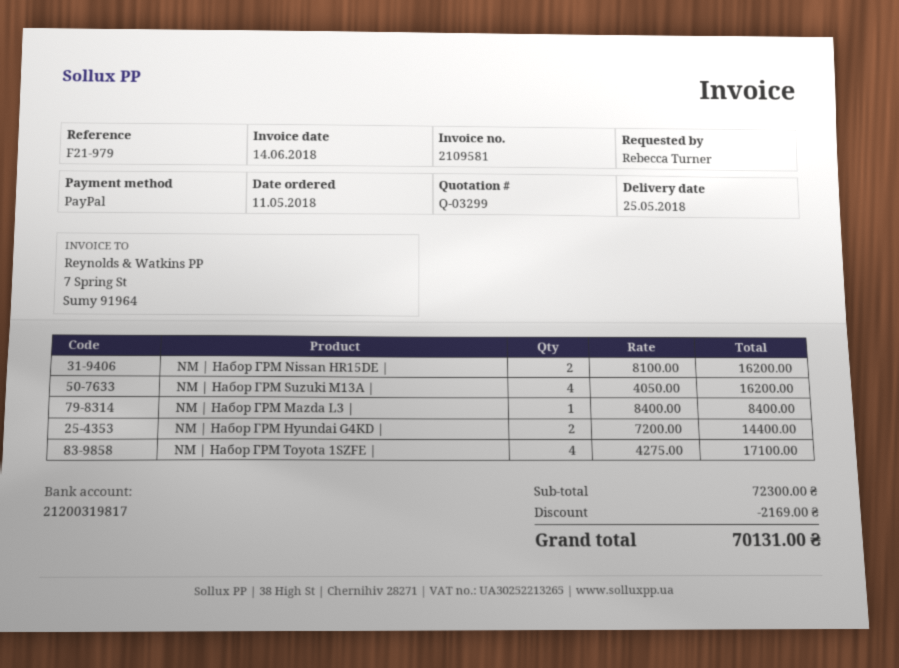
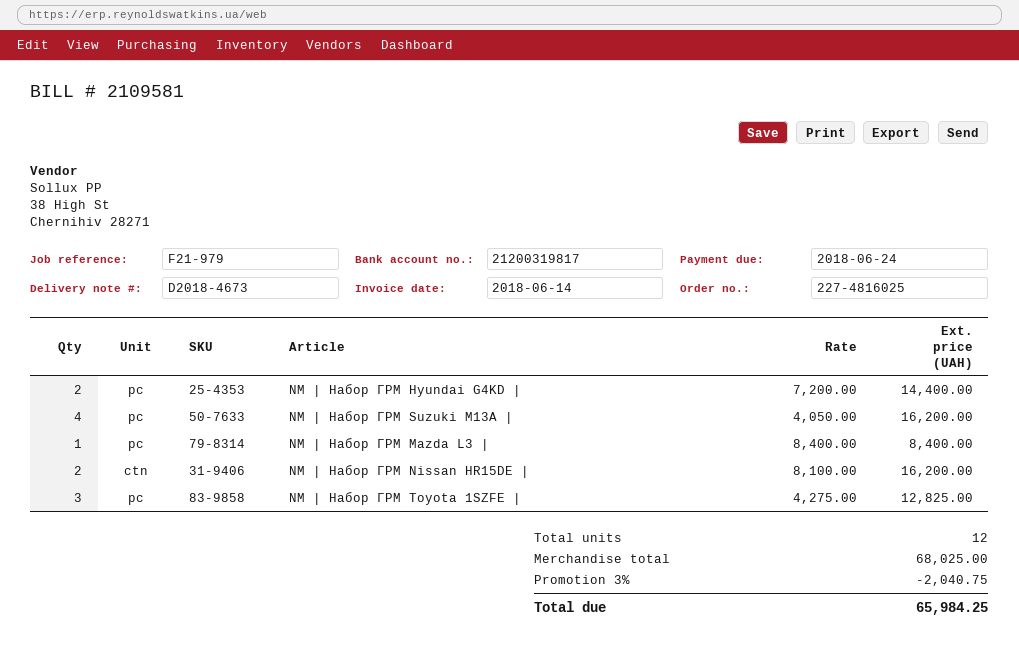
NM | Набор ГРМ Toyota 1SZFE |: 4 x 4275.00 = 17100.00 -> 3 x 4275.00 = 12825.00
subtotal: 72300.00 -> 68025.00
discount: 2169.00 -> 2040.75
total: 70131.00 -> 65984.25

